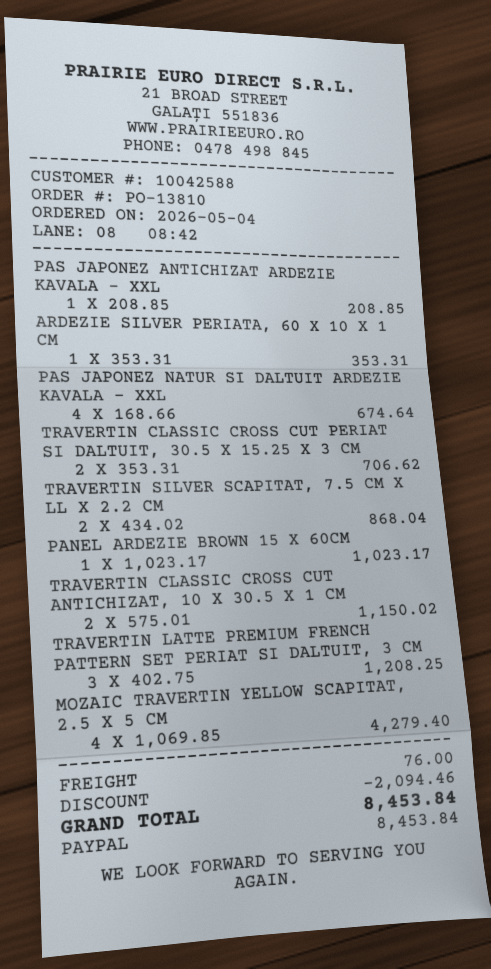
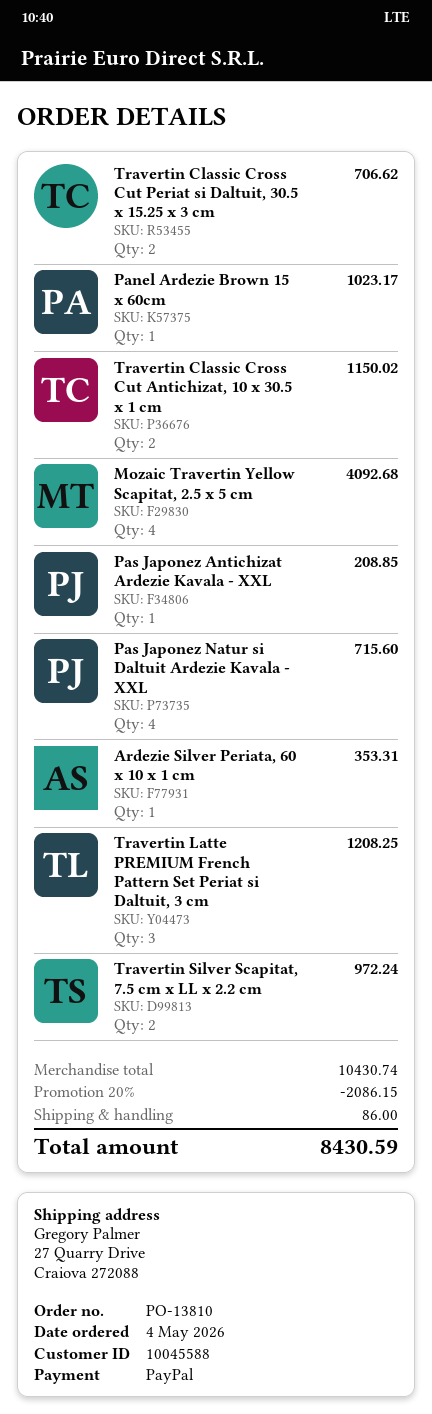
customer number: 10042588 -> 10045588
PAS JAPONEZ NATUR SI DALTUIT ARDEZIE KAVALA - XXL: 4 for 674.64 -> 4 for 715.60
TRAVERTIN SILVER SCAPITAT, 7.5 CM X LL X 2.2 CM: 2 for 868.04 -> 2 for 972.24
MOZAIC TRAVERTIN YELLOW SCAPITAT, 2.5 X 5 CM: 4 for 4279.40 -> 4 for 4092.68
discount: 2094.46 -> 2086.15
shipping: 76.00 -> 86.00
total: 8453.84 -> 8430.59

